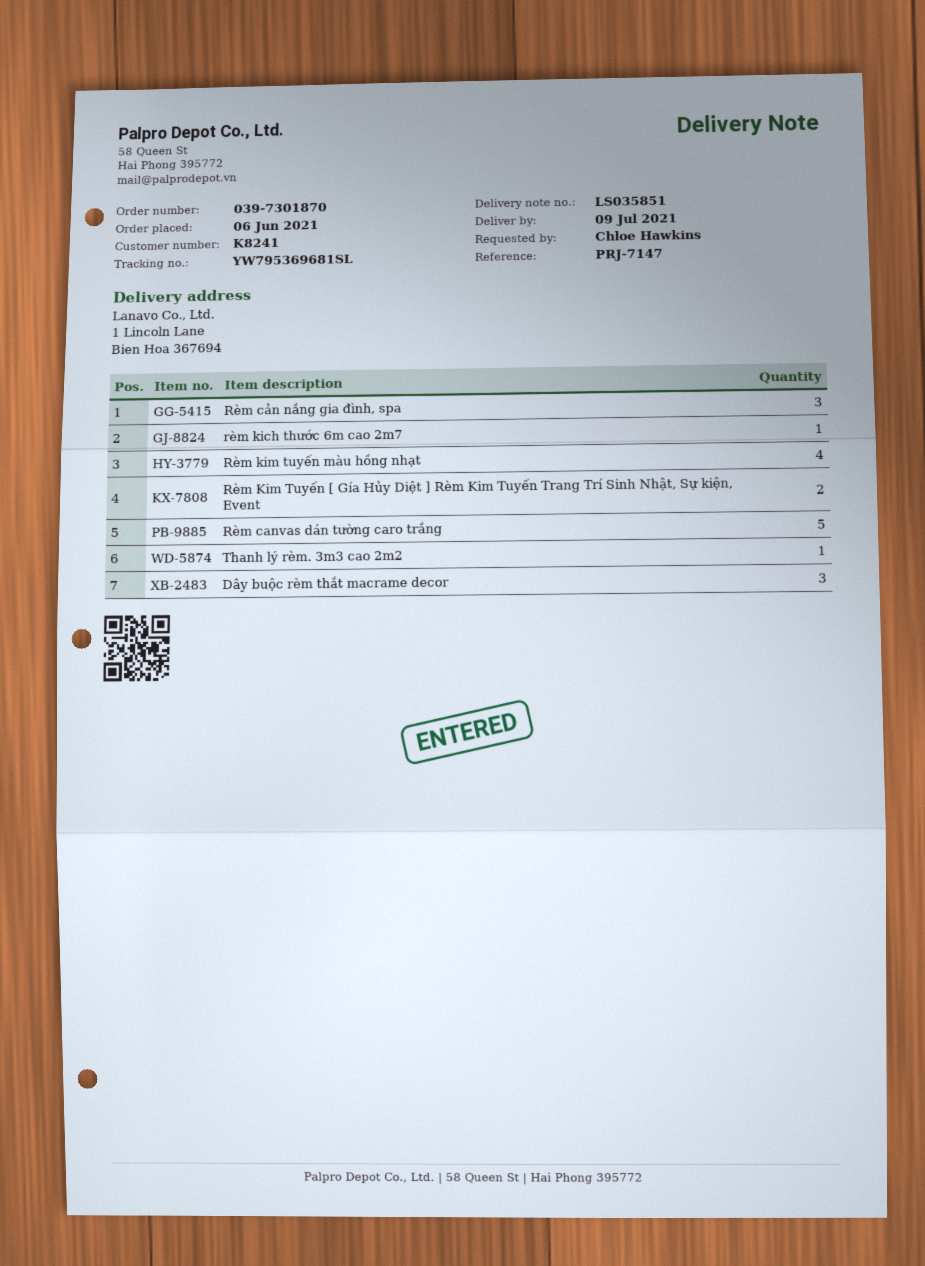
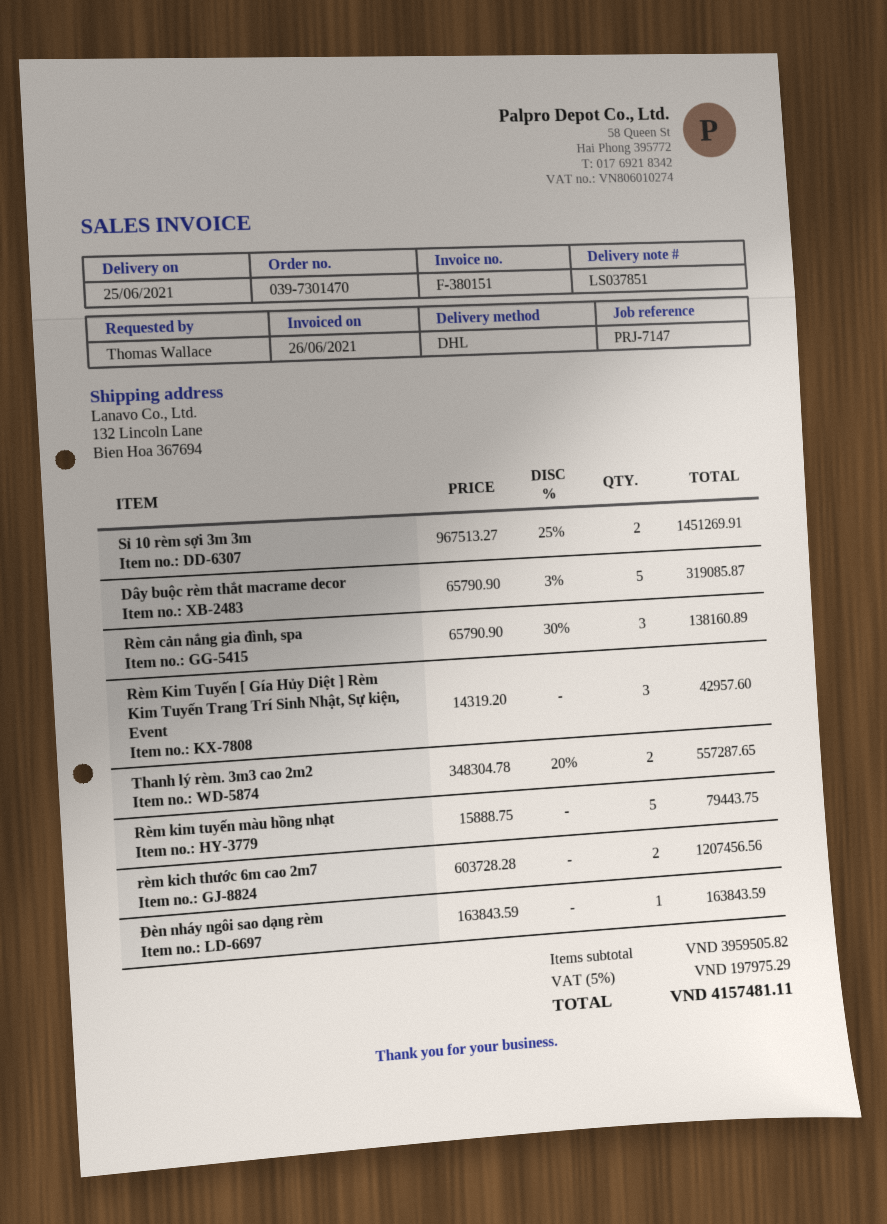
order number: 039-7301870 -> 039-7301470
delivery note number: LS035851 -> LS037851
delivery date: 2021-07-09 -> 2021-06-25
ordered by: Chloe Hawkins -> Thomas Wallace
ship to: 1 Lincoln Lane, Bien Hoa 367694 -> 132 Lincoln Lane, Bien Hoa 367694
rèm kich thước 6m cao 2m7: 1 -> 2
Rèm kim tuyến màu hồng nhạt: 4 -> 5
Rèm Kim Tuyến [ Gía Hủy Diệt ] Rèm Kim Tuyến Trang Trí Sinh Nhật, Sự kiện, Event: 2 -> 3
Rèm canvas dán tường caro trắng: 5 -> none
Thanh lý rèm. 3m3 cao 2m2: 1 -> 2
Dây buộc rèm thắt macrame decor: 3 -> 5
Sỉ 10 rèm sợi 3m 3m: none -> 2
Đèn nháy ngôi sao dạng rèm: none -> 1

